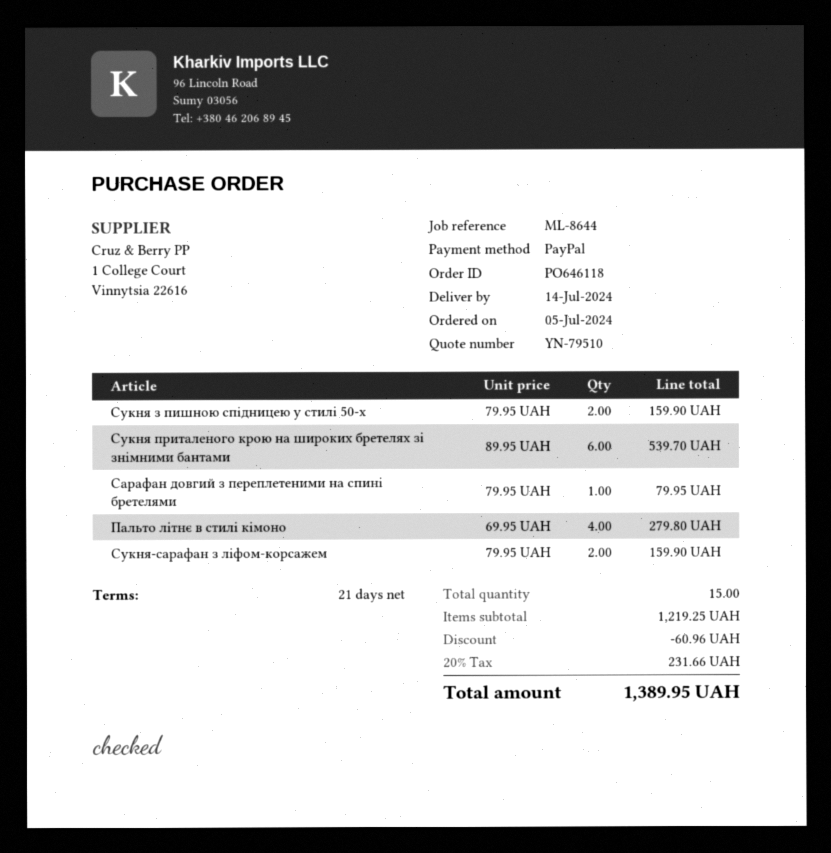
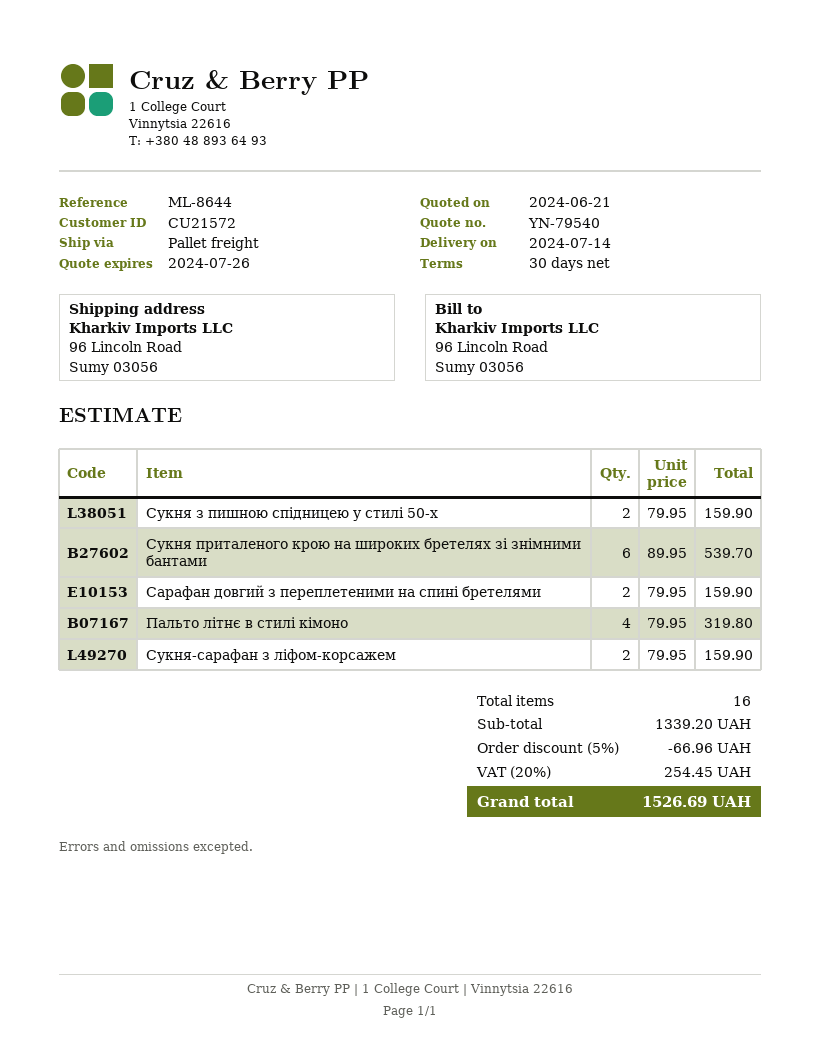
quote number: YN-79510 -> YN-79540
payment terms: 21 days -> 30 days
Сарафан довгий з переплетеними на спині бретелями: 1 x 79.95 = 79.95 -> 2 x 79.95 = 159.90
Пальто літнє в стилі кімоно: 4 x 69.95 = 279.80 -> 4 x 79.95 = 319.80
total quantity: 15 -> 16
subtotal: 1219.25 -> 1339.20
discount: 60.96 -> 66.96
tax: 20% = 231.66 -> 20% = 254.45
total: 1389.95 -> 1526.69

